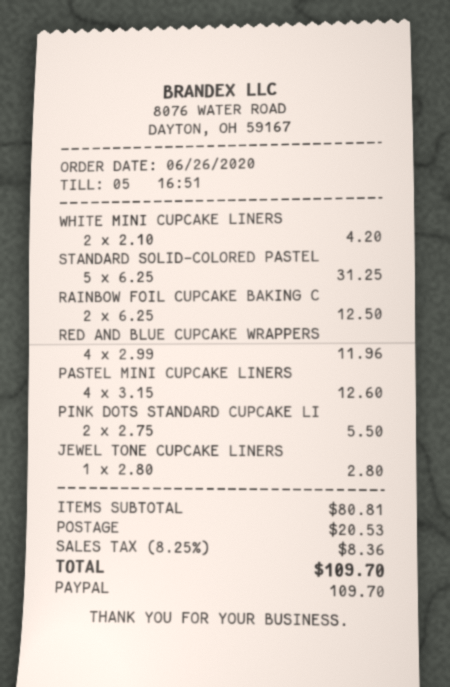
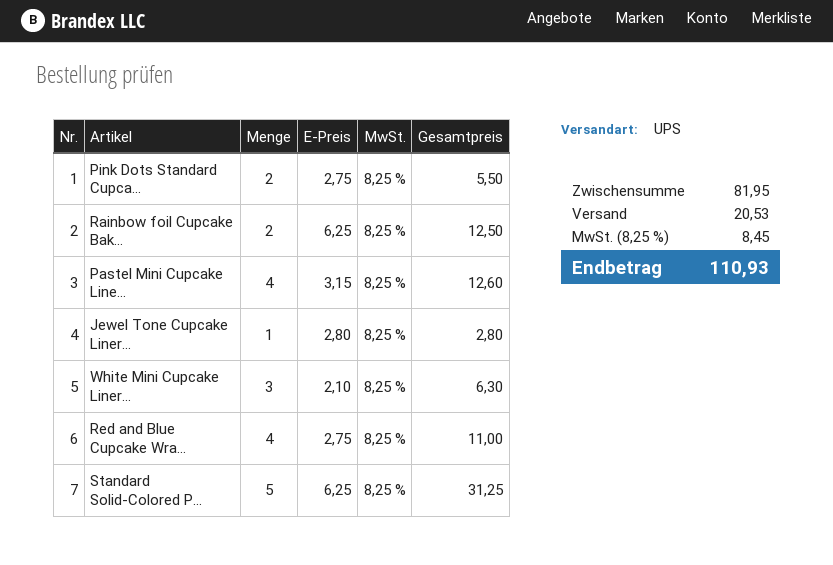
WHITE MINI CUPCAKE LINERS: 2 x 2.10 = 4.20 -> 3 x 2.10 = 6.30
RED AND BLUE CUPCAKE WRAPPERS: 4 x 2.99 = 11.96 -> 4 x 2.75 = 11.00
subtotal: 80.81 -> 81.95
tax: 8.25% = 8.36 -> 8.25% = 8.45
total: 109.70 -> 110.93

